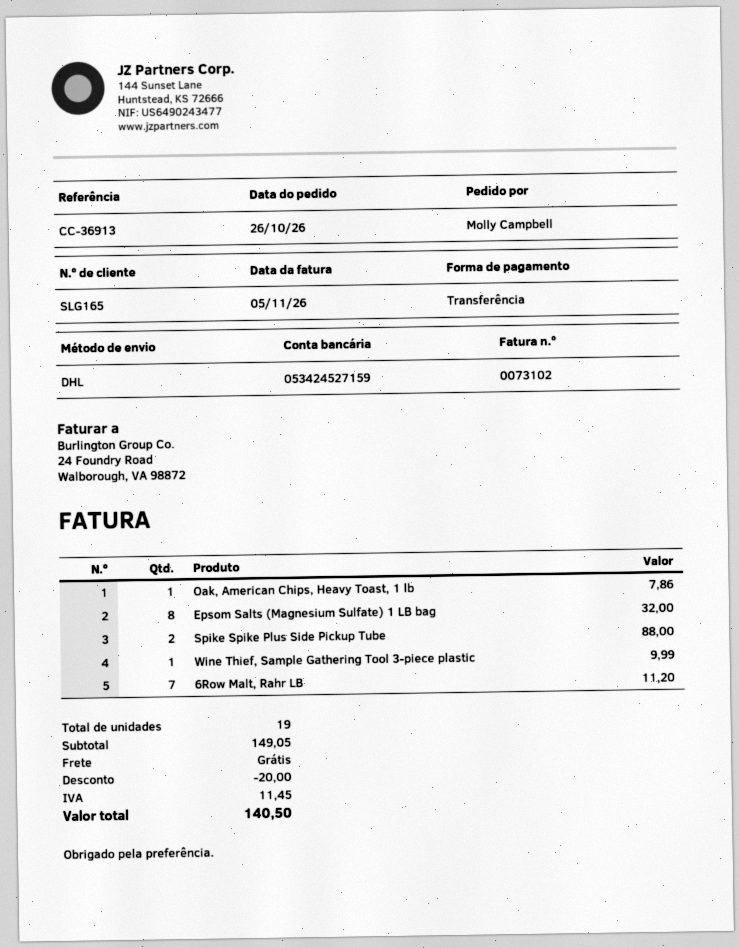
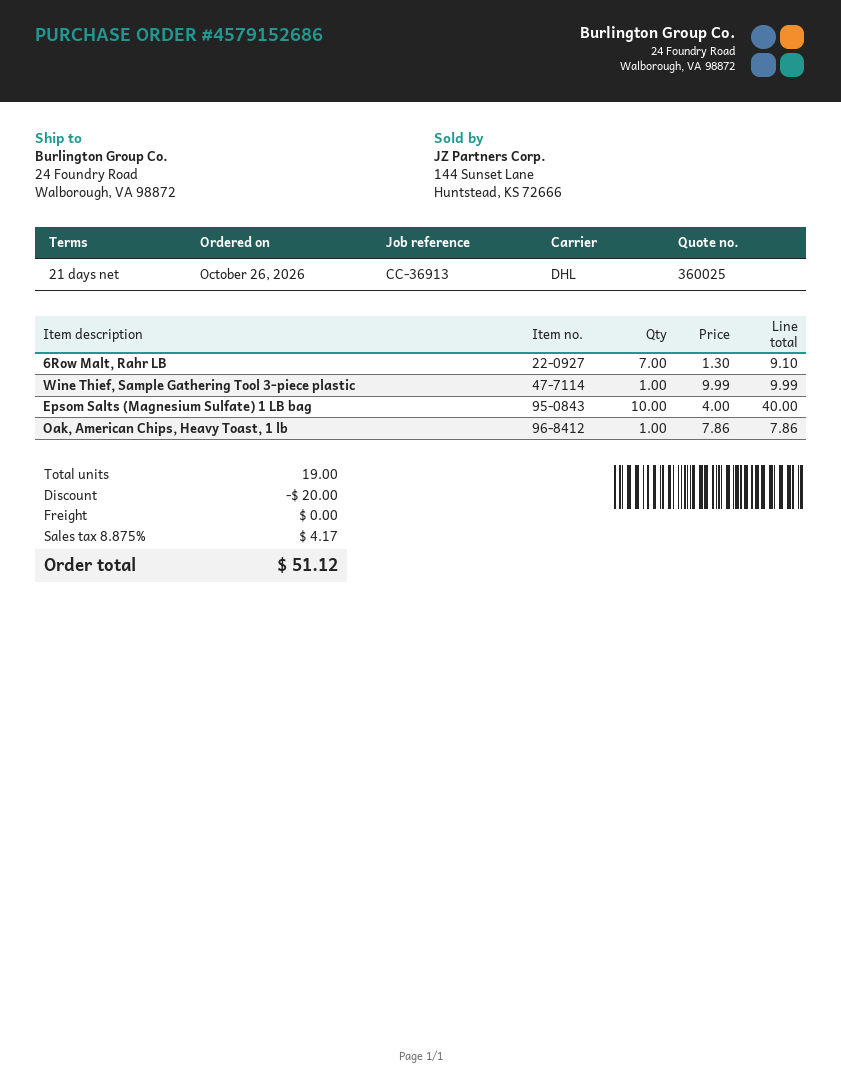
Epsom Salts (Magnesium Sulfate) 1 LB bag: 8 for 32.00 -> 10 for 40.00
Spike Spike Plus Side Pickup Tube: 2 for 88.00 -> none
6Row Malt, Rahr LB: 7 for 11.20 -> 7 for 9.10
tax: 11.45 -> 4.17
total: 140.50 -> 51.12

